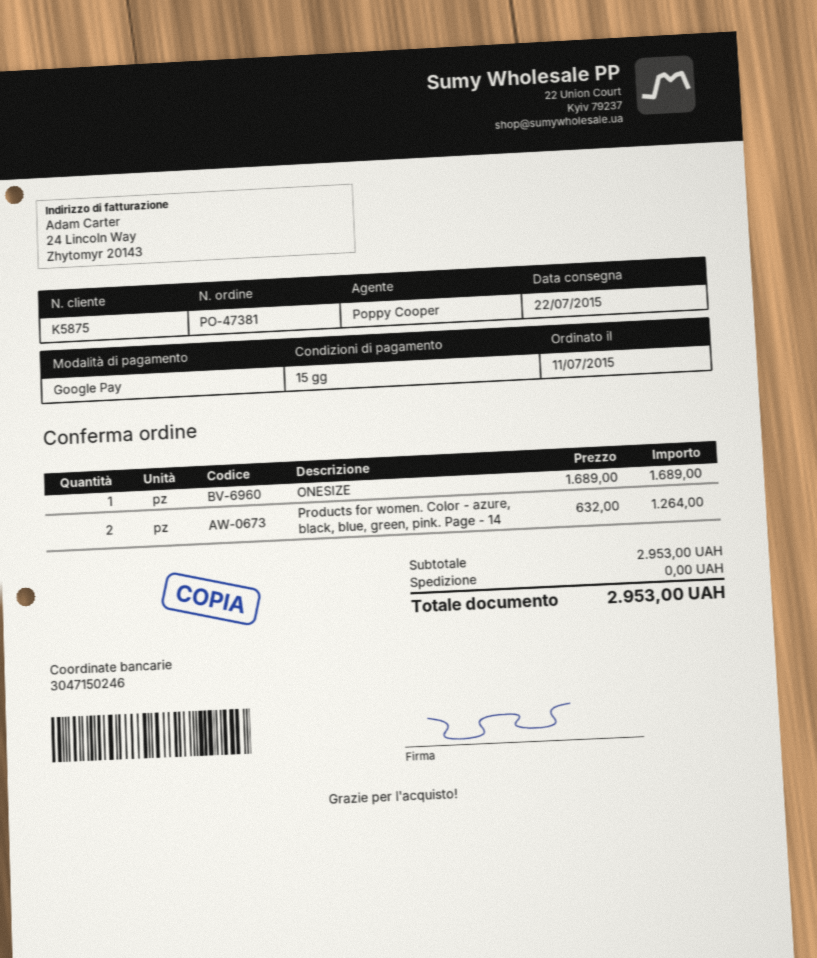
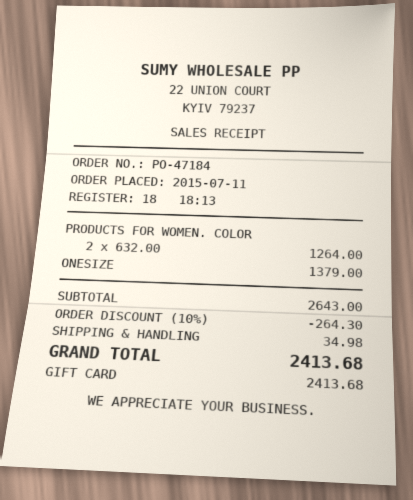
order number: PO-47381 -> PO-47184
payment method: Google Pay -> gift card
ONESIZE: 1 x 1689.00 = 1689.00 -> 1 x 1379.00 = 1379.00
subtotal: 2953.00 -> 2643.00
discount: none -> 10% = 264.30
shipping: 0.00 -> 34.98
total: 2953.00 -> 2413.68

